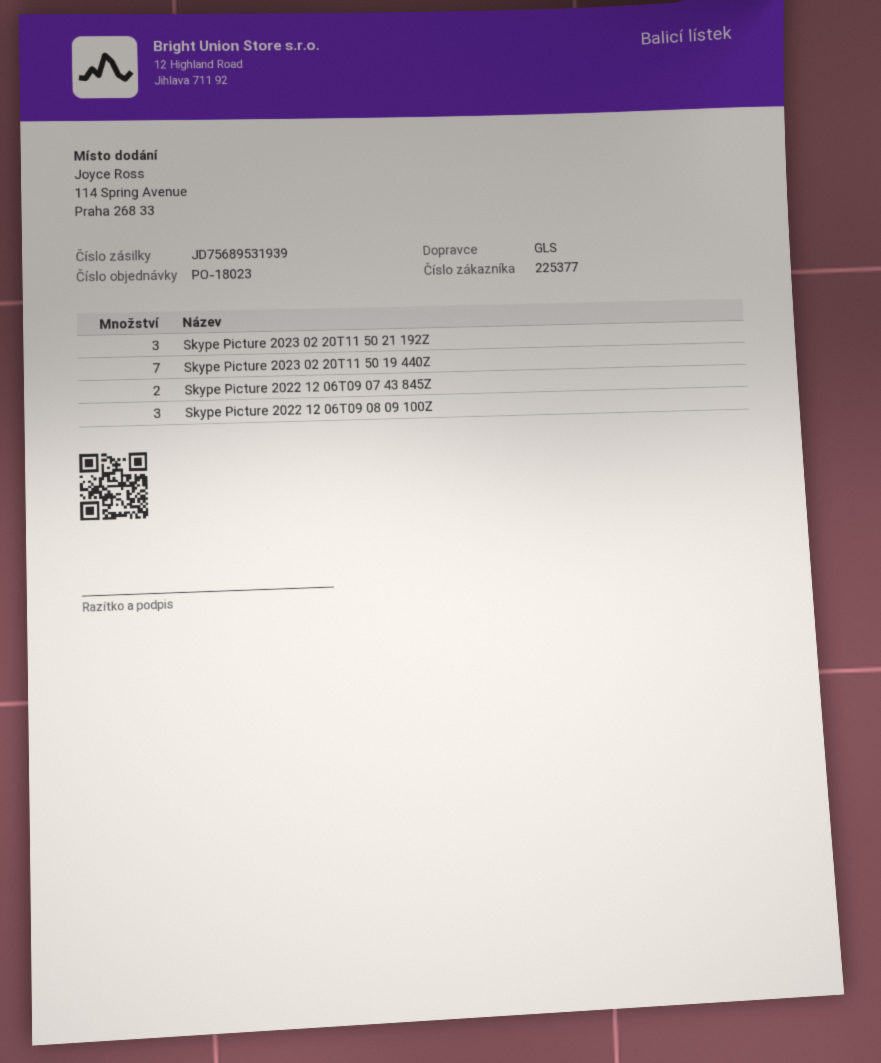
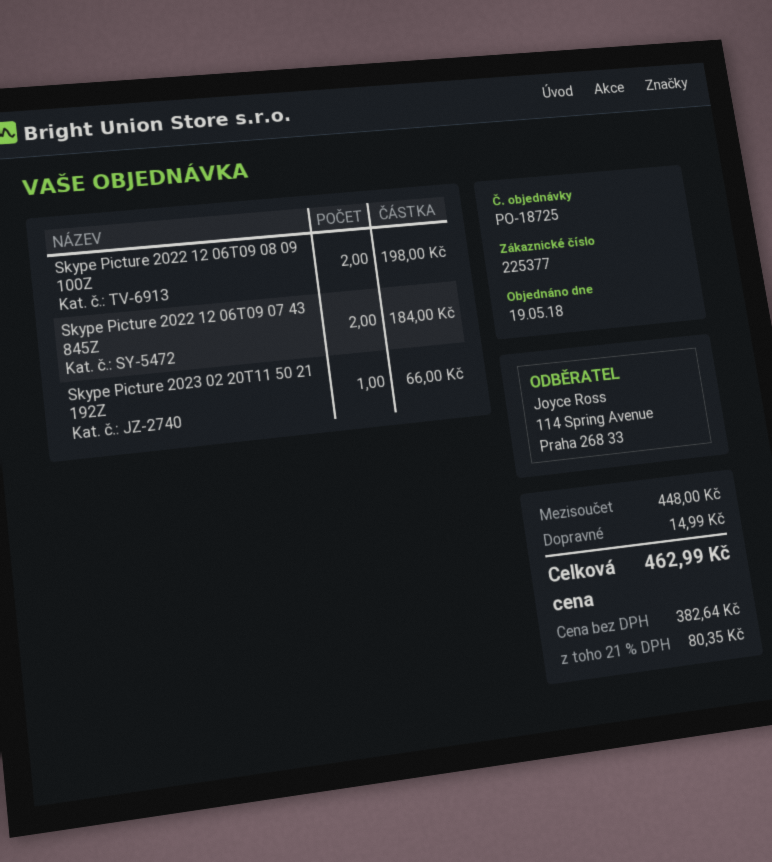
order number: PO-18023 -> PO-18725
Skype Picture 2023 02 20T11 50 21 192Z: 3 -> 1
Skype Picture 2023 02 20T11 50 19 440Z: 7 -> none
Skype Picture 2022 12 06T09 08 09 100Z: 3 -> 2

